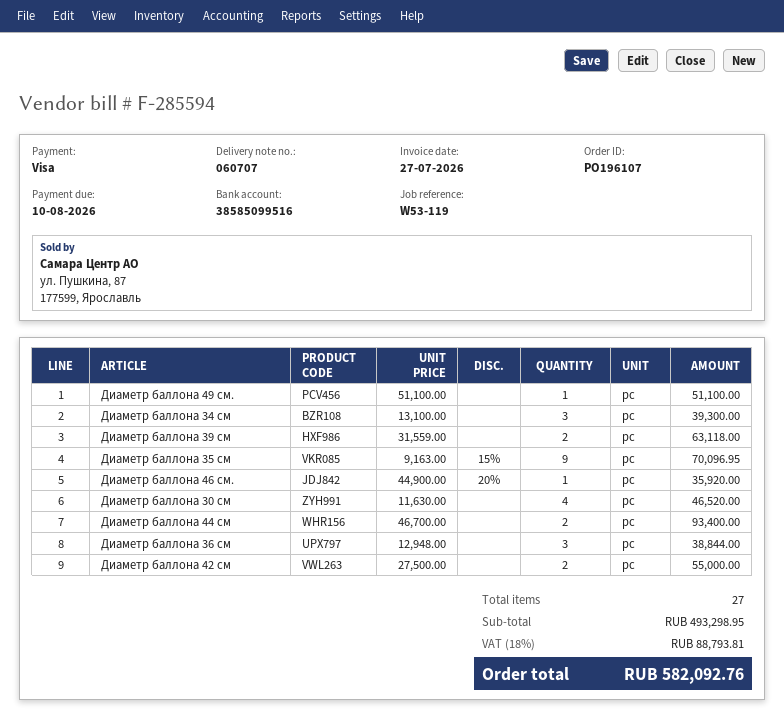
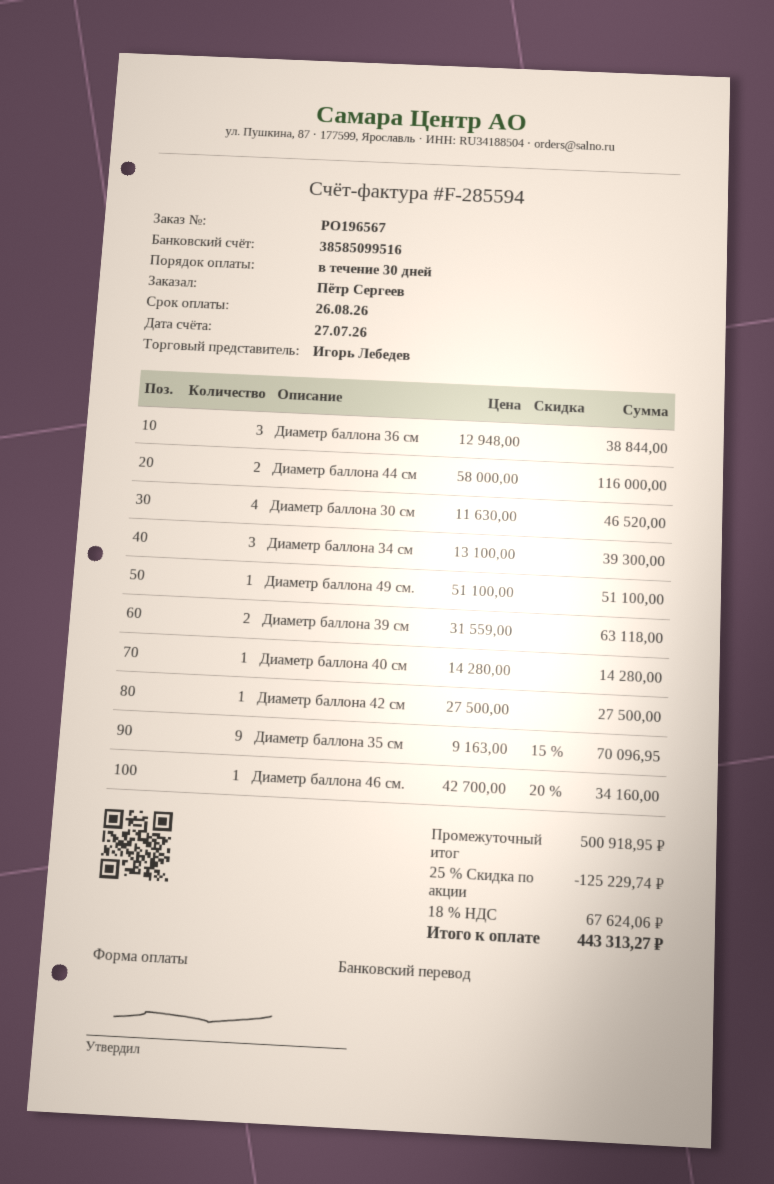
order number: PO196107 -> PO196567
due date: 2026-08-10 -> 2026-08-26
payment method: Visa -> bank transfer
Диаметр баллона 46 см.: 1 x 44900.00 - 20% = 35920.00 -> 1 x 42700.00 - 20% = 34160.00
Диаметр баллона 44 см: 2 x 46700.00 = 93400.00 -> 2 x 58000.00 = 116000.00
Диаметр баллона 42 см: 2 x 27500.00 = 55000.00 -> 1 x 27500.00 = 27500.00
Диаметр баллона 40 см: none -> 1 x 14280.00 = 14280.00
subtotal: 493298.95 -> 500918.95
discount: none -> 25% = 125229.74
tax: 18% = 88793.81 -> 18% = 67624.06
total: 582092.76 -> 443313.27

